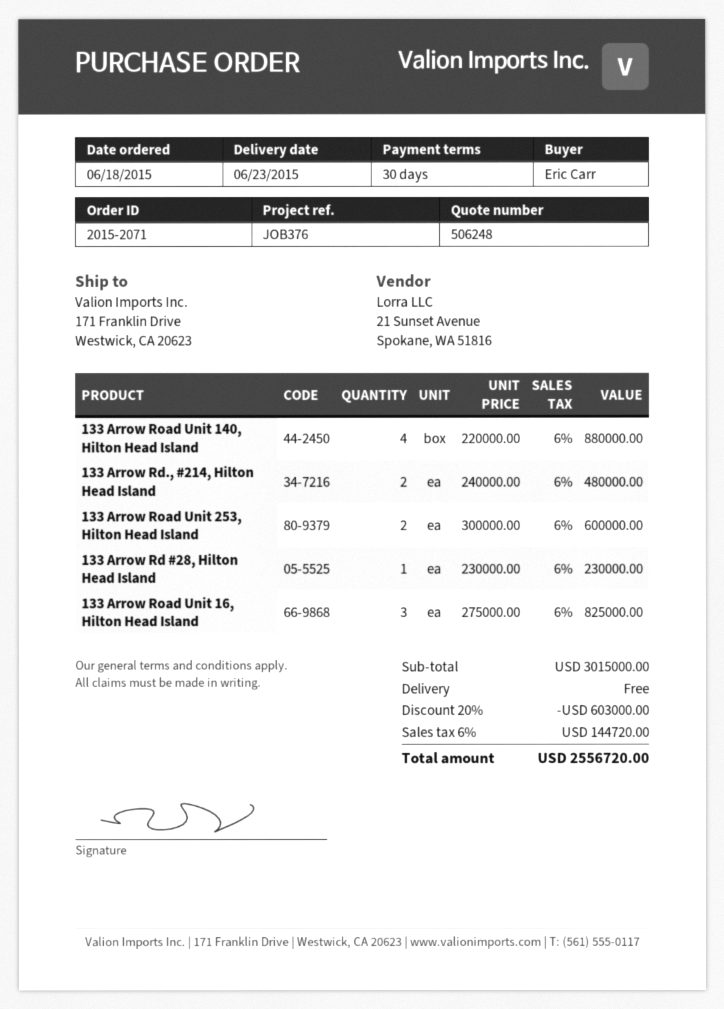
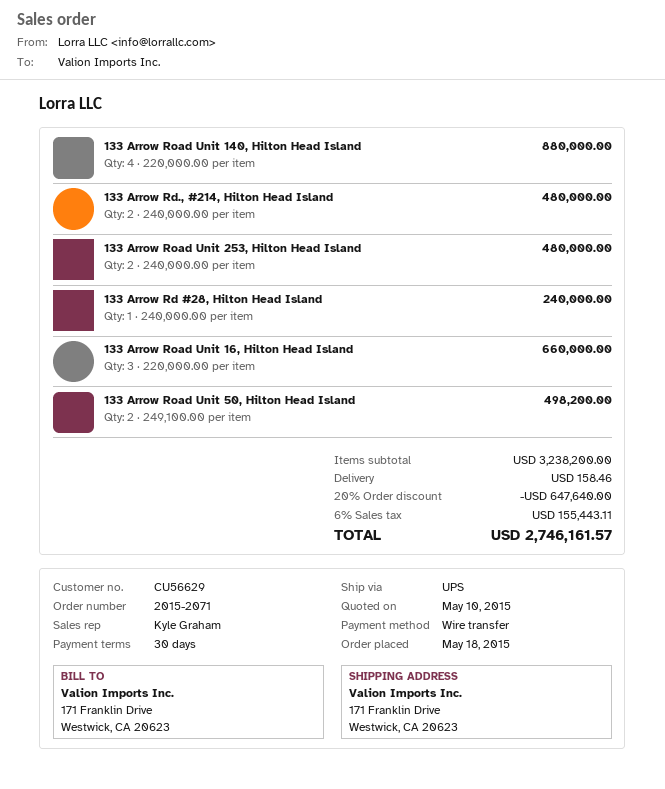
order date: 2015-06-18 -> 2015-05-18
133 Arrow Road Unit 253, Hilton Head Island: 2 x 300000.00 = 600000.00 -> 2 x 240000.00 = 480000.00
133 Arrow Rd #28, Hilton Head Island: 1 x 230000.00 = 230000.00 -> 1 x 240000.00 = 240000.00
133 Arrow Road Unit 16, Hilton Head Island: 3 x 275000.00 = 825000.00 -> 3 x 220000.00 = 660000.00
133 Arrow Road Unit 50, Hilton Head Island: none -> 2 x 249100.00 = 498200.00
subtotal: 3015000.00 -> 3238200.00
discount: 20% = 603000.00 -> 20% = 647640.00
shipping: 0.00 -> 158.46
tax: 6% = 144720.00 -> 6% = 155443.11
total: 2556720.00 -> 2746161.57

